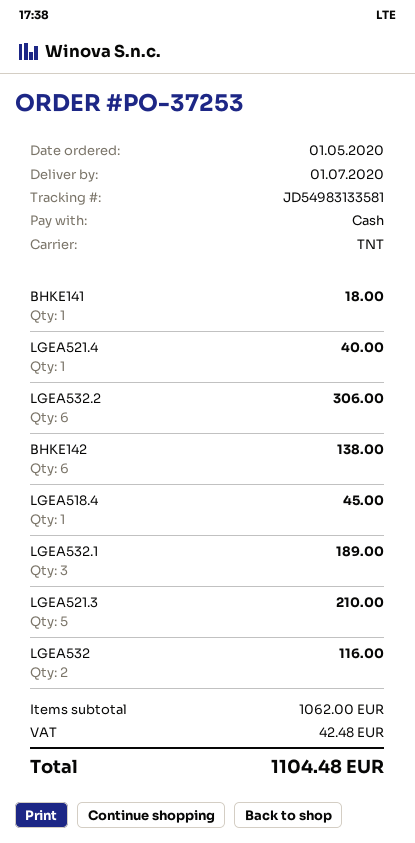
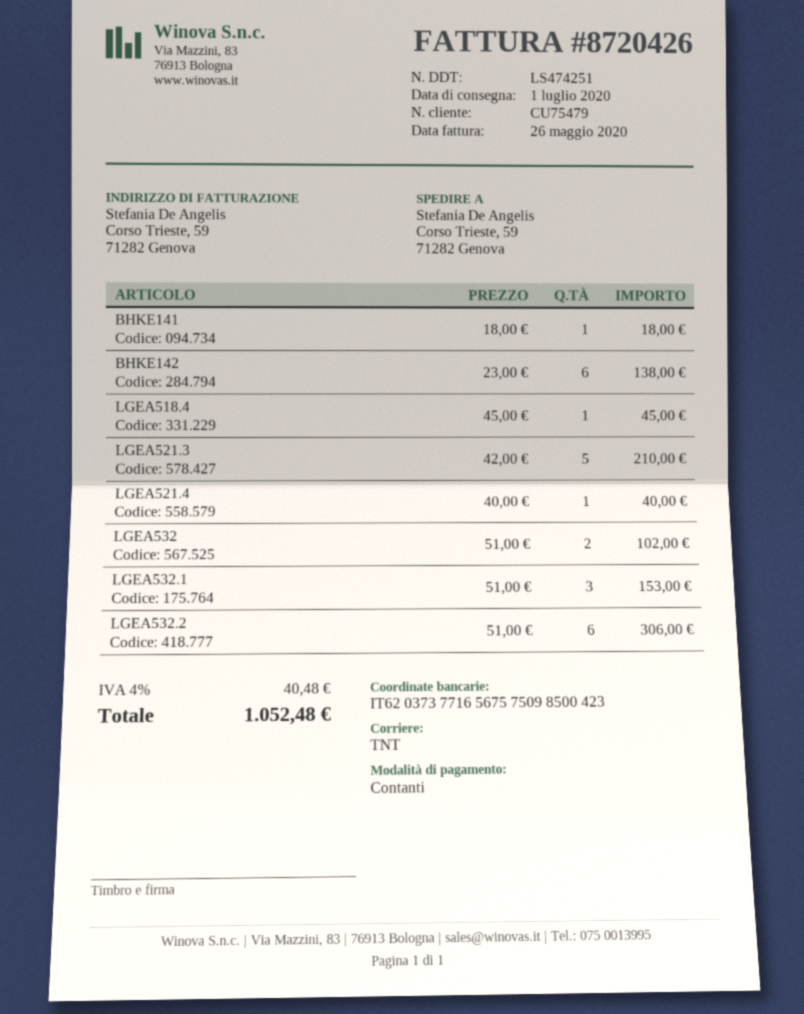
LGEA532.1: 3 for 189.00 -> 3 for 153.00
LGEA532: 2 for 116.00 -> 2 for 102.00
tax: 42.48 -> 40.48
total: 1104.48 -> 1052.48

